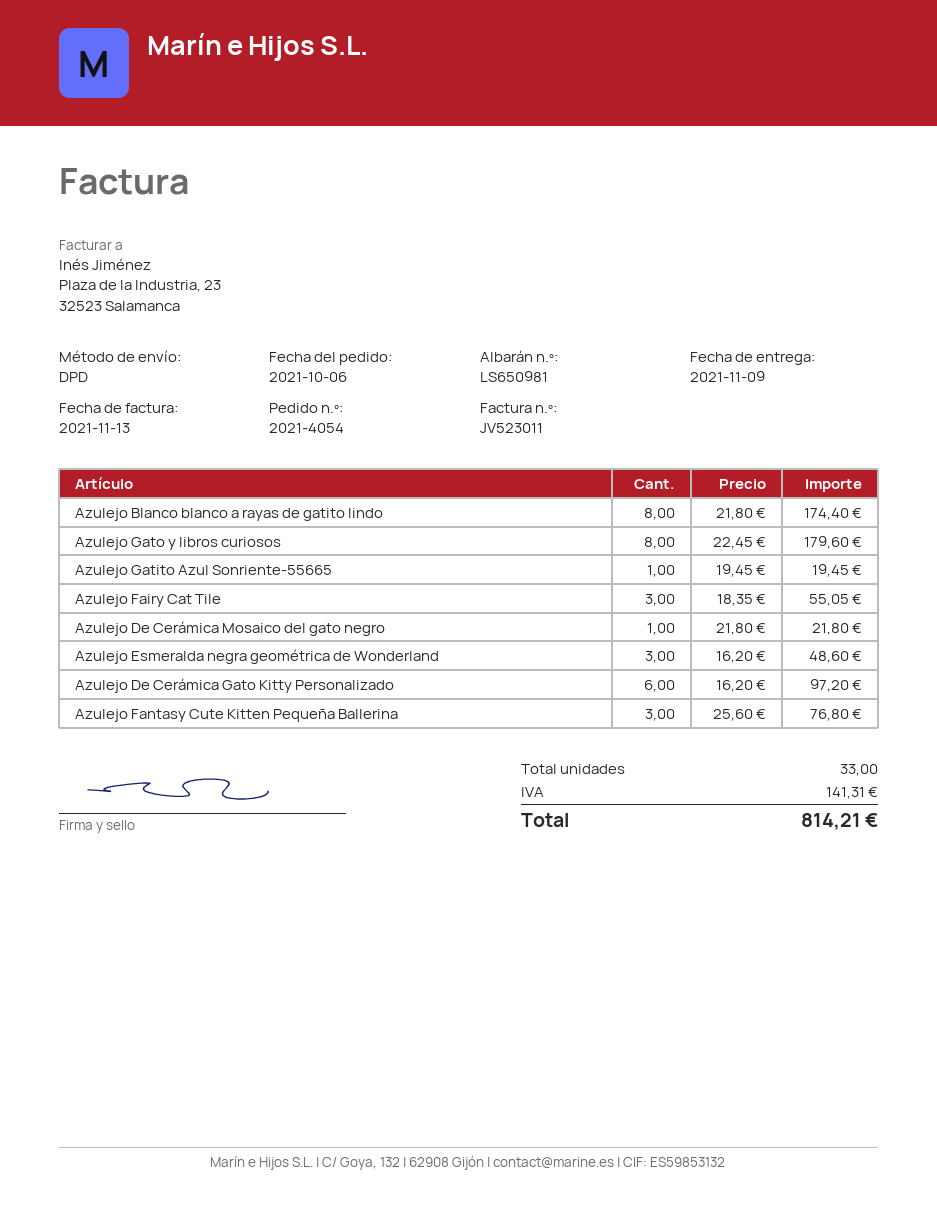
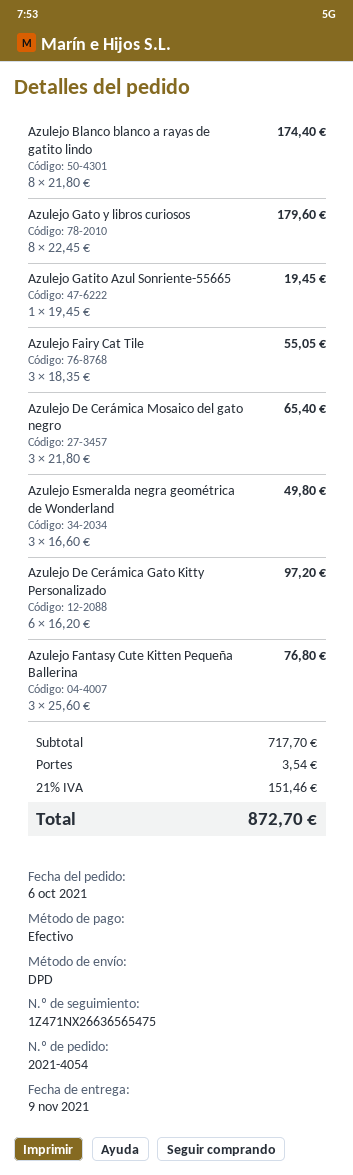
Azulejo De Cerámica Mosaico del gato negro: 1 x 21.80 = 21.80 -> 3 x 21.80 = 65.40
Azulejo Esmeralda negra geométrica de Wonderland: 3 x 16.20 = 48.60 -> 3 x 16.60 = 49.80
shipping: none -> 3.54
tax: 141.31 -> 151.46
total: 814.21 -> 872.70

